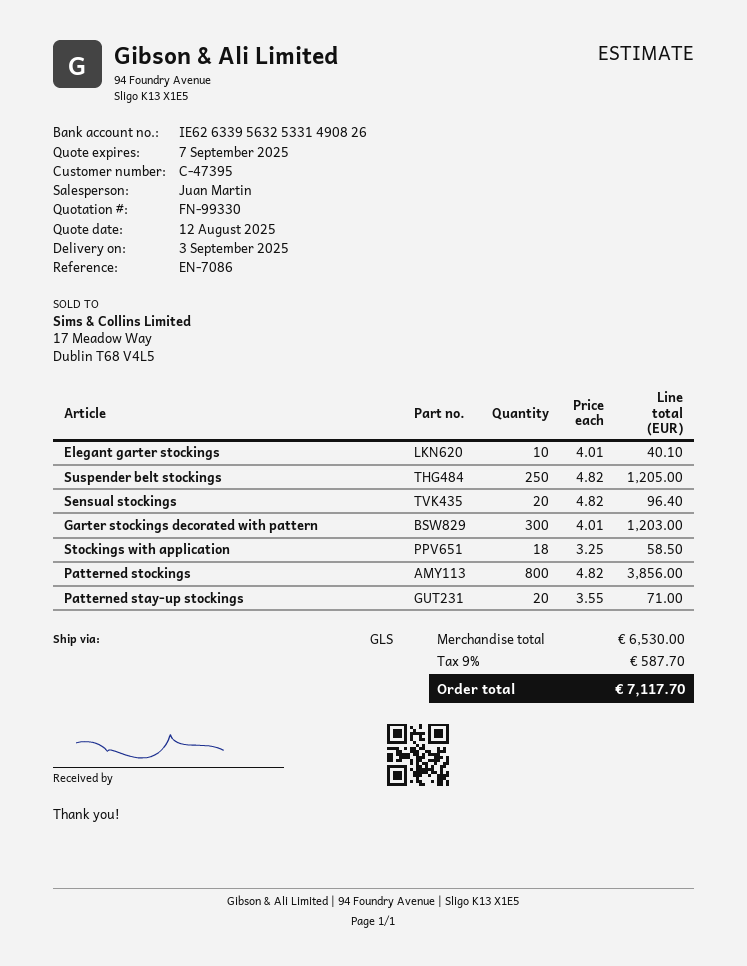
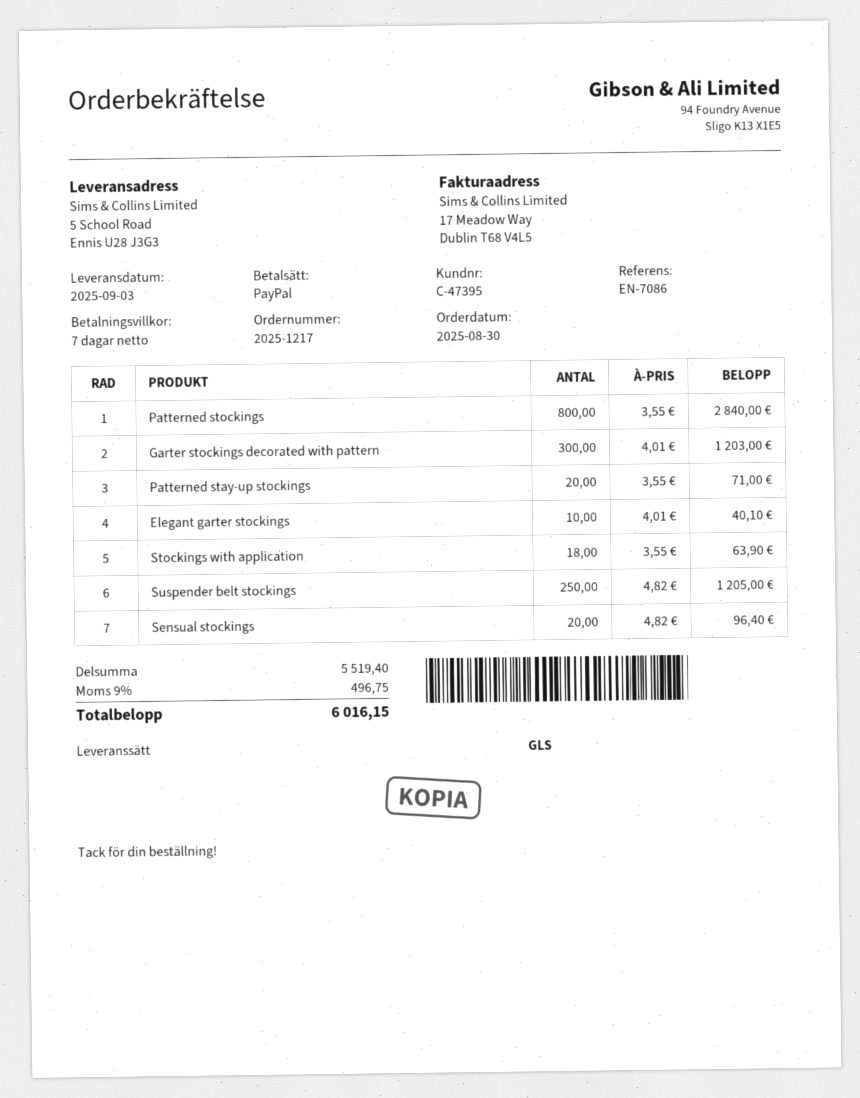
Stockings with application: 18 x 3.25 = 58.50 -> 18 x 3.55 = 63.90
Patterned stockings: 800 x 4.82 = 3856.00 -> 800 x 3.55 = 2840.00
subtotal: 6530.00 -> 5519.40
tax: 9% = 587.70 -> 9% = 496.75
total: 7117.70 -> 6016.15

